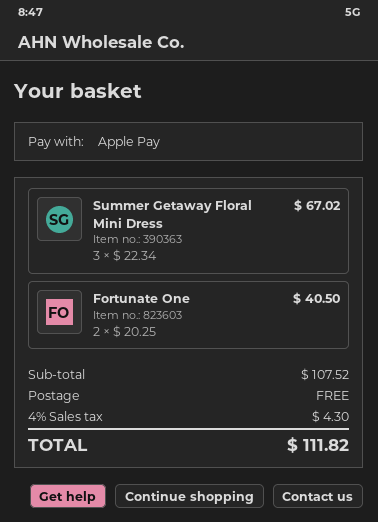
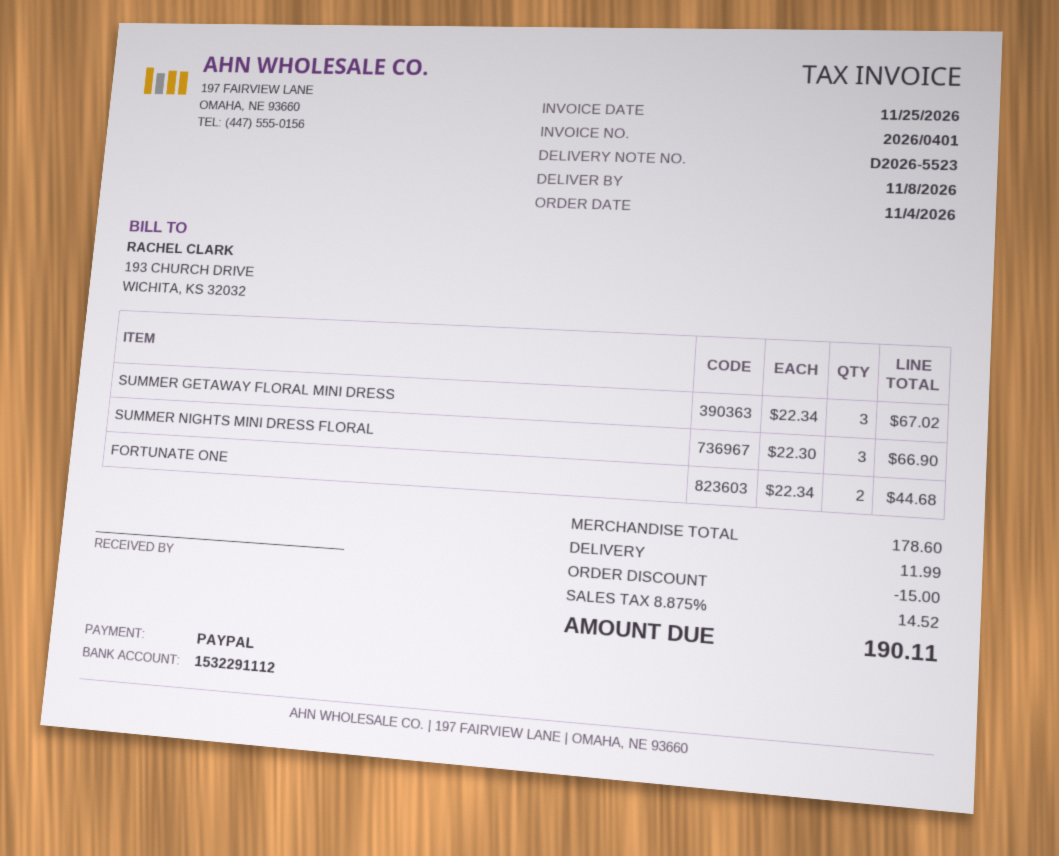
payment method: Apple Pay -> PayPal
Fortunate One: 2 x 20.25 = 40.50 -> 2 x 22.34 = 44.68
SUMMER NIGHTS MINI DRESS FLORAL: none -> 3 x 22.30 = 66.90
subtotal: 107.52 -> 178.60
discount: none -> 15.00
shipping: 0.00 -> 11.99
tax: 4% = 4.30 -> 8.875% = 14.52
total: 111.82 -> 190.11

